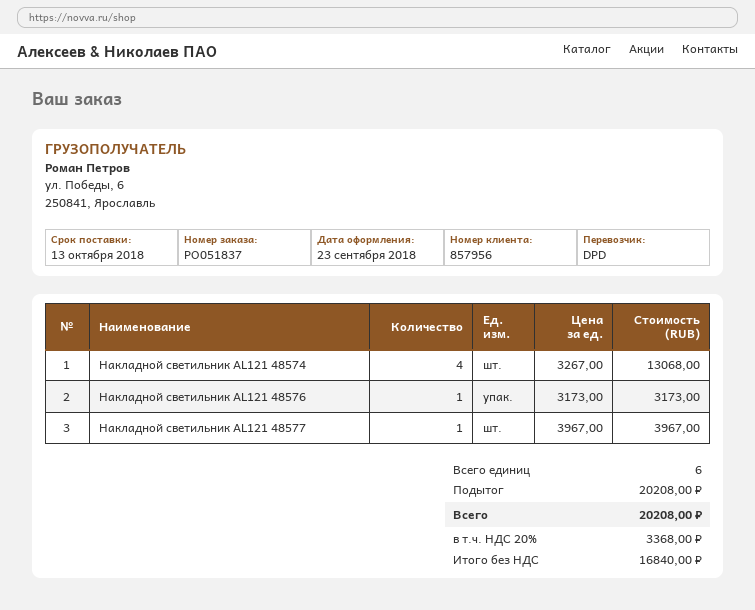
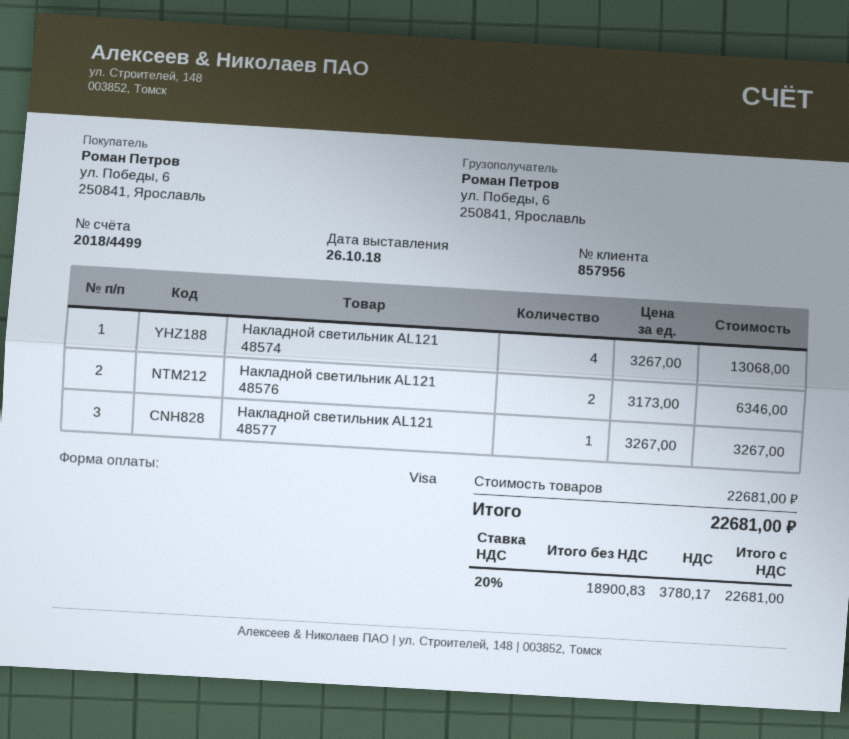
Накладной светильник AL121 48576: 1 x 3173.00 = 3173.00 -> 2 x 3173.00 = 6346.00
Накладной светильник AL121 48577: 1 x 3967.00 = 3967.00 -> 1 x 3267.00 = 3267.00
subtotal: 20208.00 -> 22681.00
net: 16840.00 -> 18900.83
tax: 20% = 3368.00 -> 20% = 3780.17
total: 20208.00 -> 22681.00

